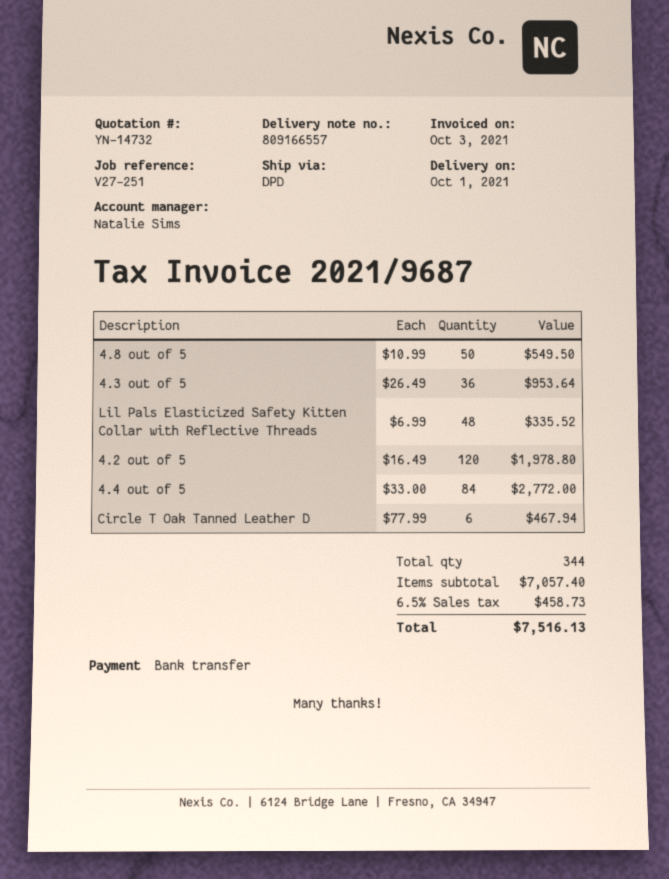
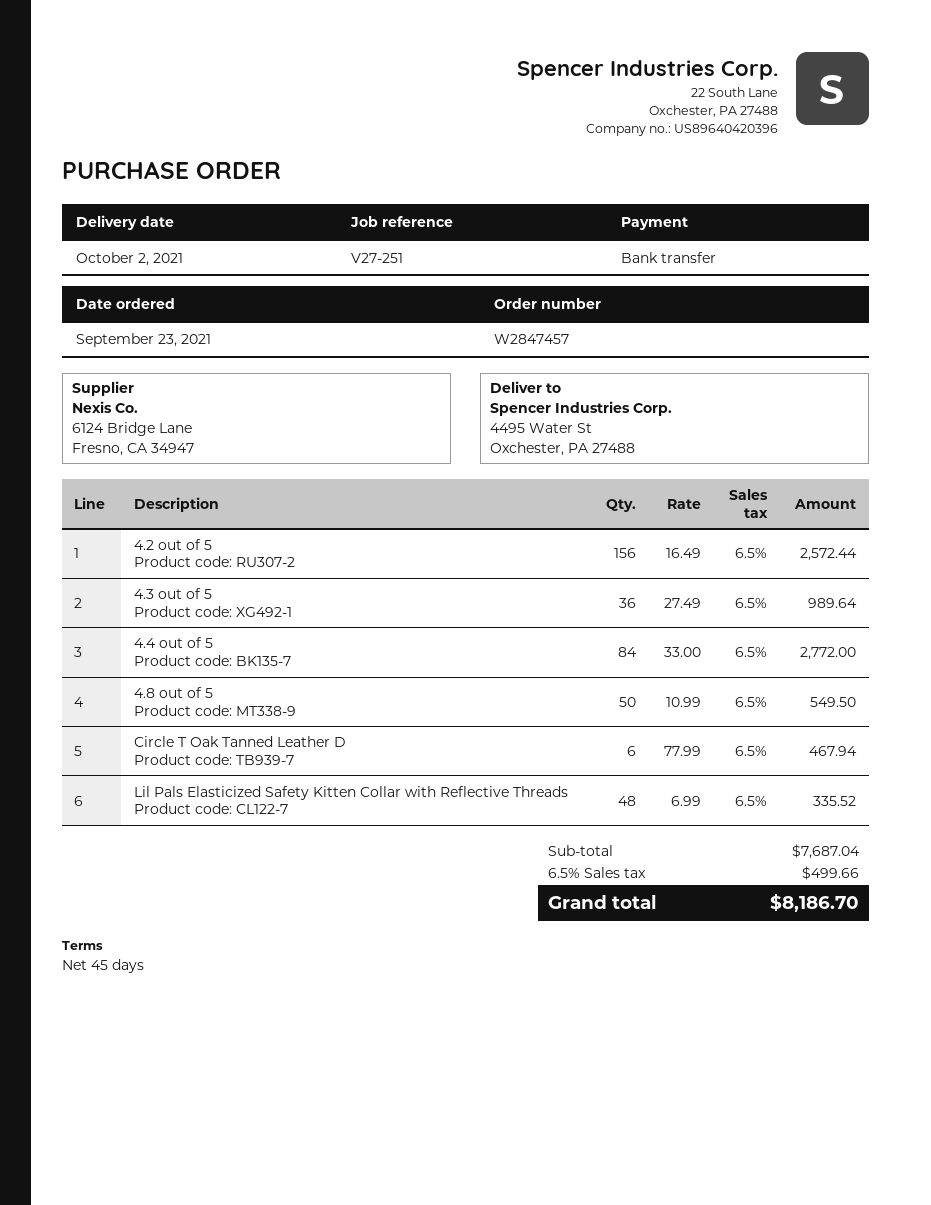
delivery date: 2021-10-01 -> 2021-10-02
4.3 out of 5: 36 x 26.49 = 953.64 -> 36 x 27.49 = 989.64
4.2 out of 5: 120 x 16.49 = 1978.80 -> 156 x 16.49 = 2572.44
subtotal: 7057.40 -> 7687.04
tax: 6.5% = 458.73 -> 6.5% = 499.66
total: 7516.13 -> 8186.70

